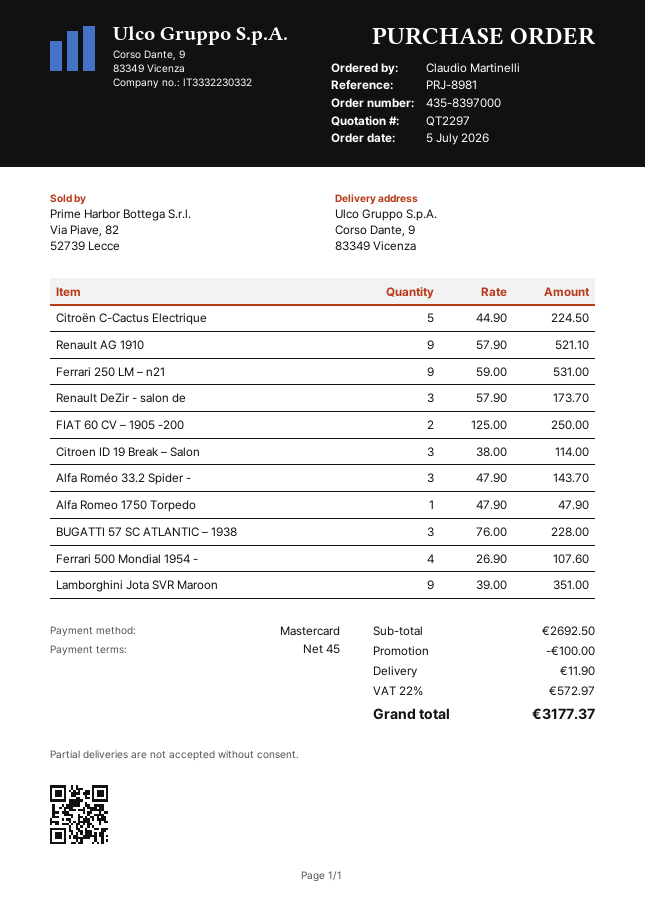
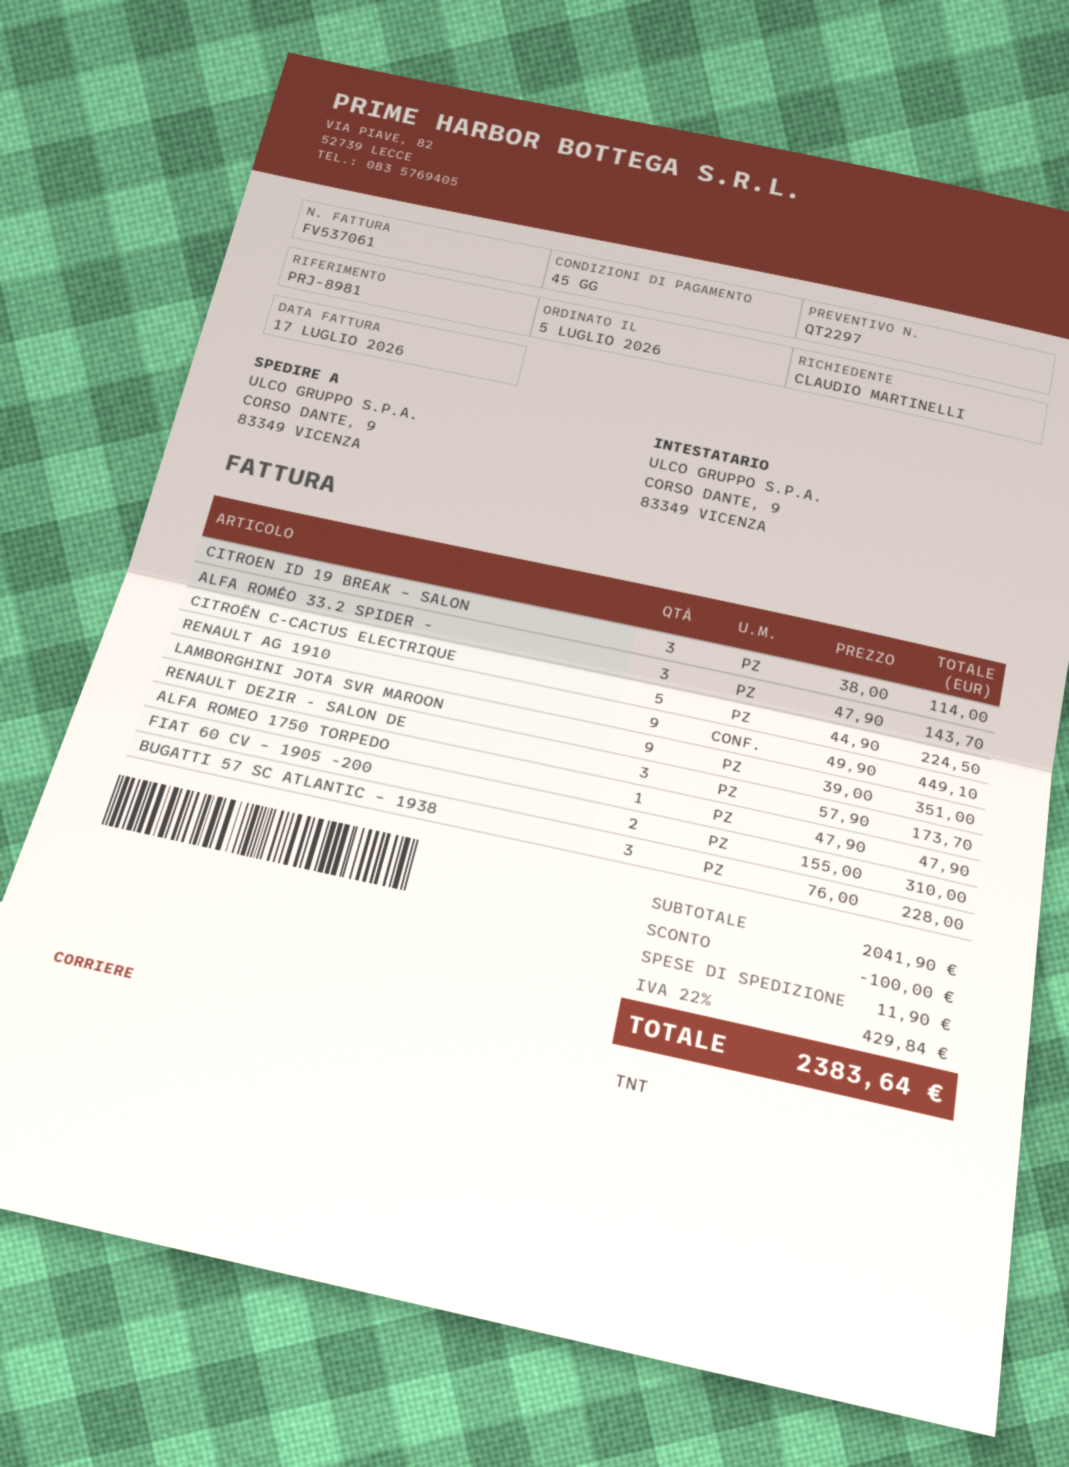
Renault AG 1910: 9 x 57.90 = 521.10 -> 9 x 49.90 = 449.10
Ferrari 250 LM – n21: 9 x 59.00 = 531.00 -> none
FIAT 60 CV – 1905 -200: 2 x 125.00 = 250.00 -> 2 x 155.00 = 310.00
Ferrari 500 Mondial 1954 -: 4 x 26.90 = 107.60 -> none
subtotal: 2692.50 -> 2041.90
tax: 22% = 572.97 -> 22% = 429.84
total: 3177.37 -> 2383.64

